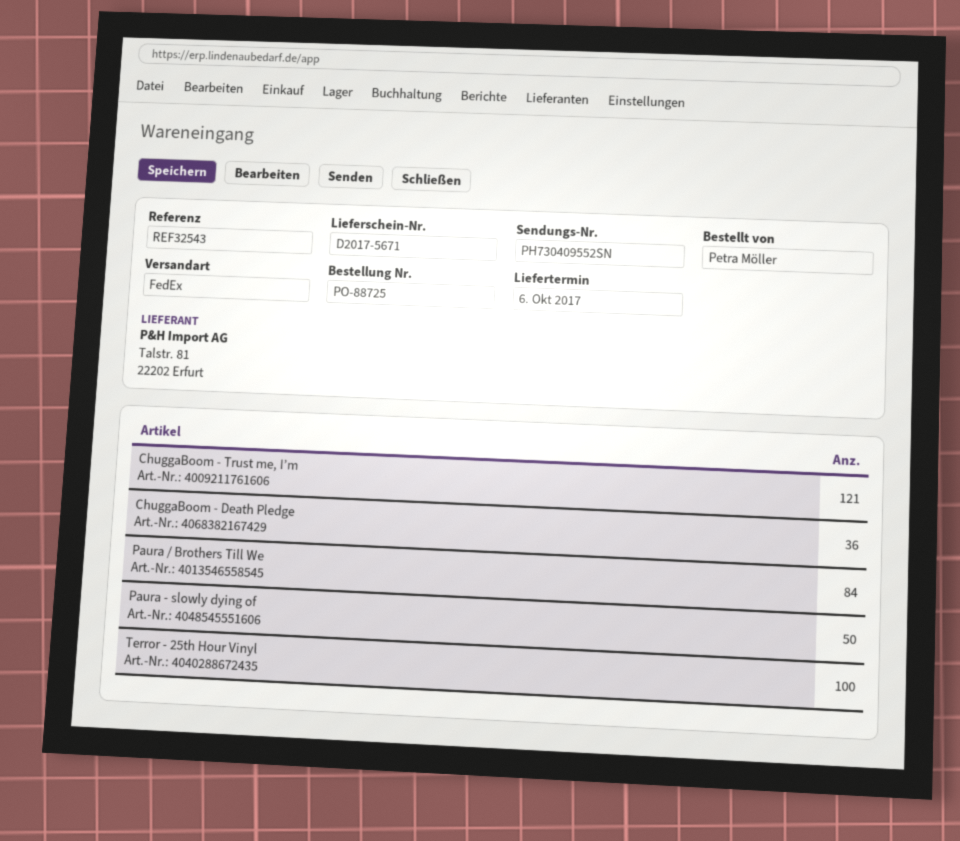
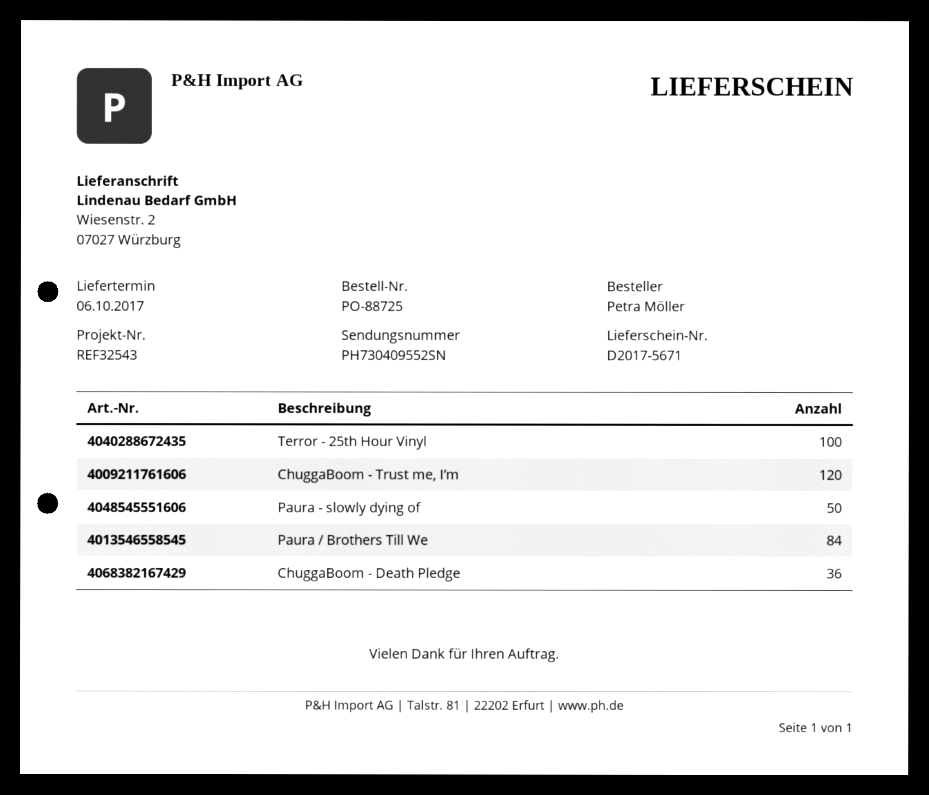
ChuggaBoom - Trust me, I’m: 121 -> 120

